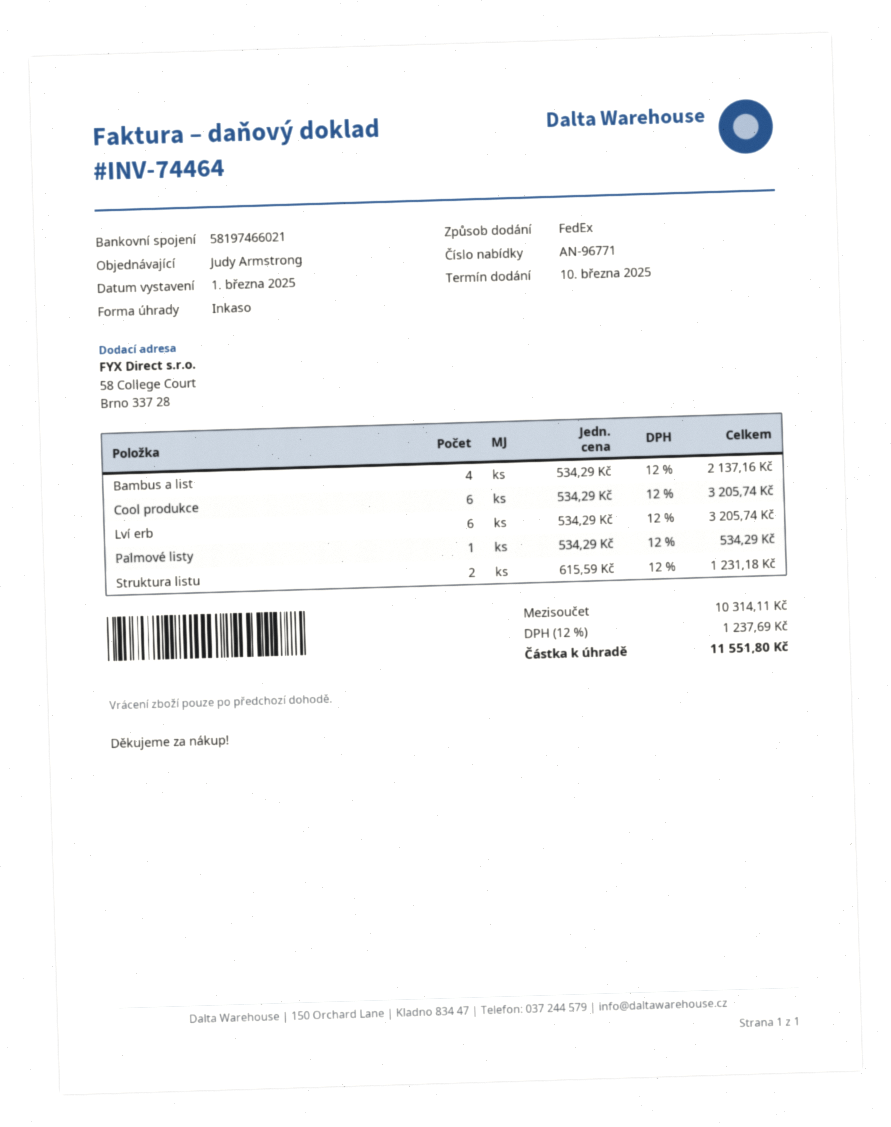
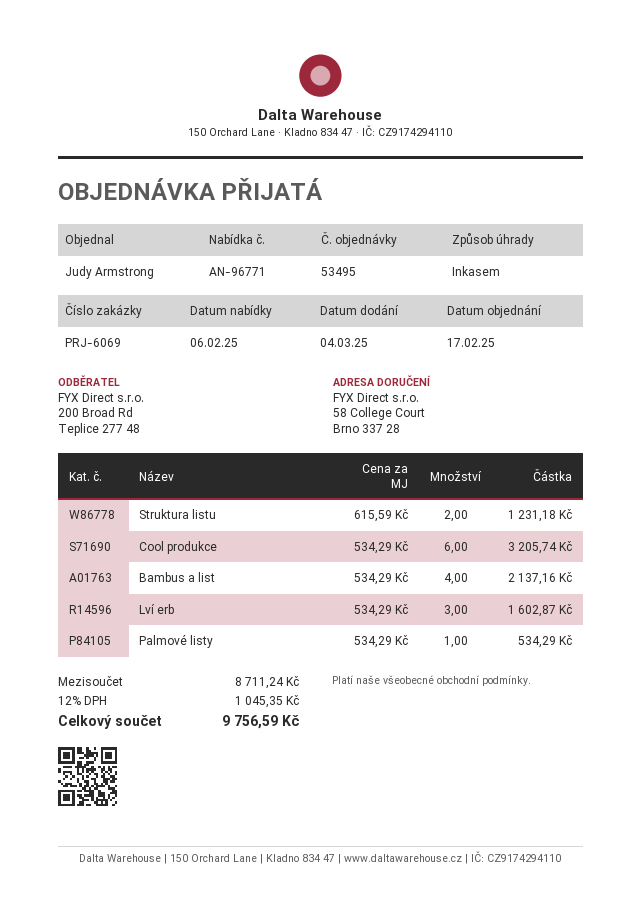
delivery date: 2025-03-10 -> 2025-03-04
Lví erb: 6 x 534.29 = 3205.74 -> 3 x 534.29 = 1602.87
subtotal: 10314.11 -> 8711.24
tax: 12% = 1237.69 -> 12% = 1045.35
total: 11551.80 -> 9756.59

